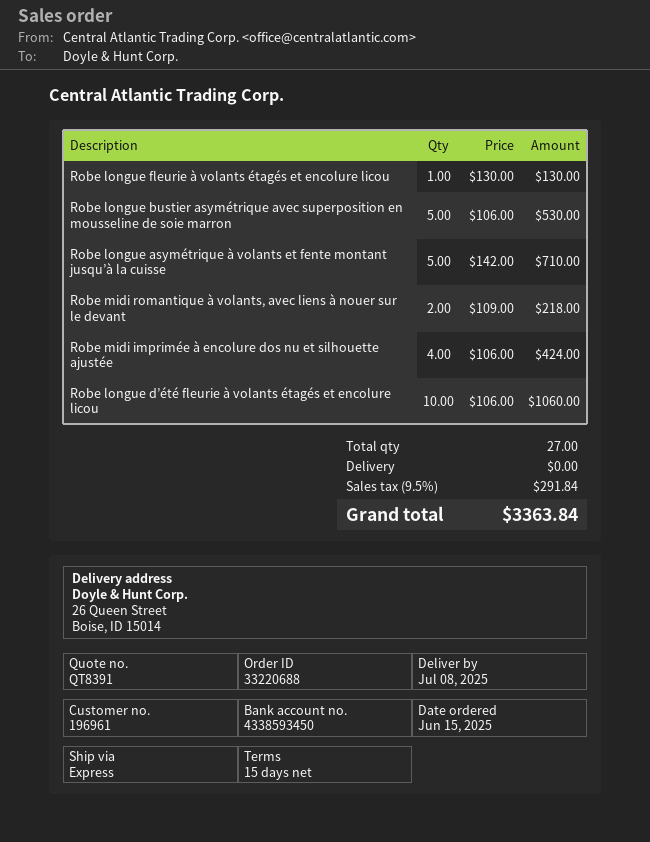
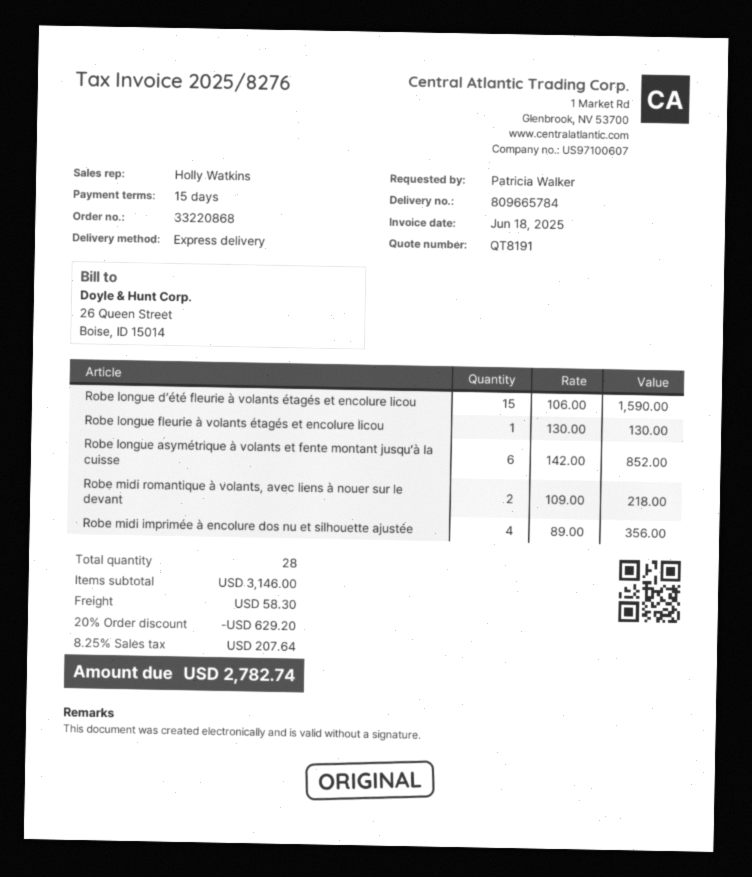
quote number: QT8391 -> QT8191
order number: 33220688 -> 33220868
Robe longue bustier asymétrique avec superposition en mousseline de soie marron: 5 x 106.00 = 530.00 -> none
Robe longue asymétrique à volants et fente montant jusqu’à la cuisse: 5 x 142.00 = 710.00 -> 6 x 142.00 = 852.00
Robe midi imprimée à encolure dos nu et silhouette ajustée: 4 x 106.00 = 424.00 -> 4 x 89.00 = 356.00
Robe longue d’été fleurie à volants étagés et encolure licou: 10 x 106.00 = 1060.00 -> 15 x 106.00 = 1590.00
total quantity: 27 -> 28
discount: none -> 20% = 629.20
shipping: 0.00 -> 58.30
tax: 9.5% = 291.84 -> 8.25% = 207.64
total: 3363.84 -> 2782.74

